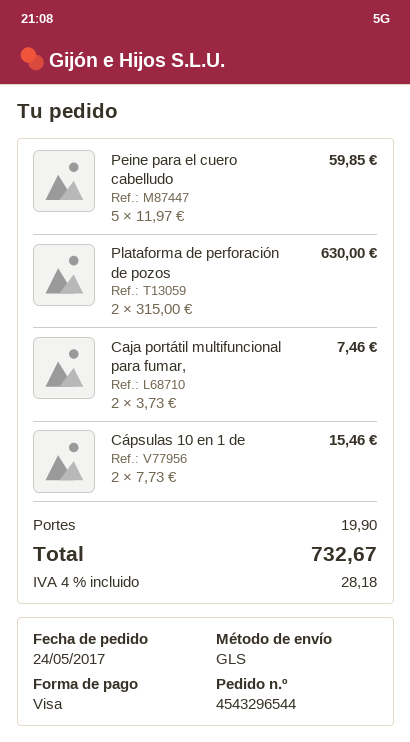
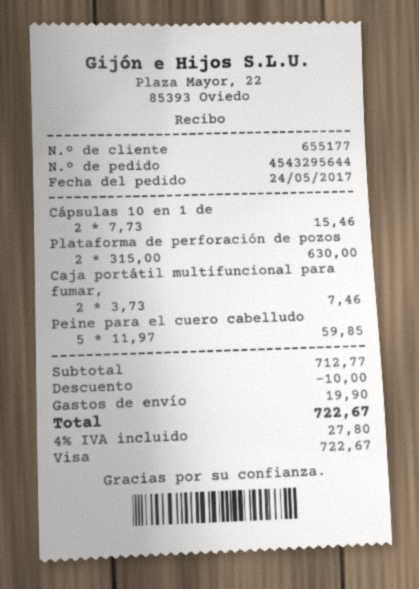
order number: 4543296544 -> 4543295644
discount: none -> 10.00
tax: 4% = 28.18 -> 4% = 27.80
total: 732.67 -> 722.67

